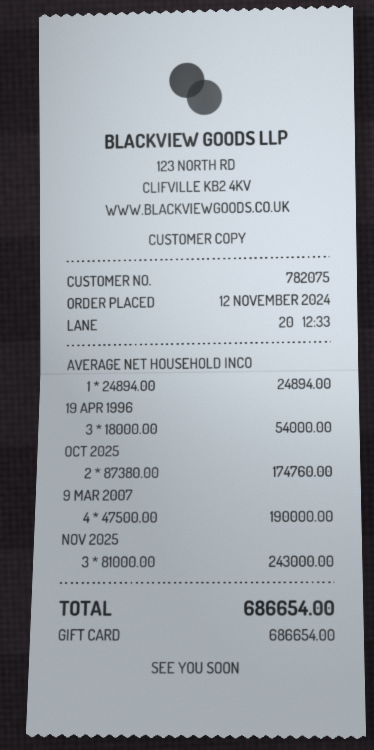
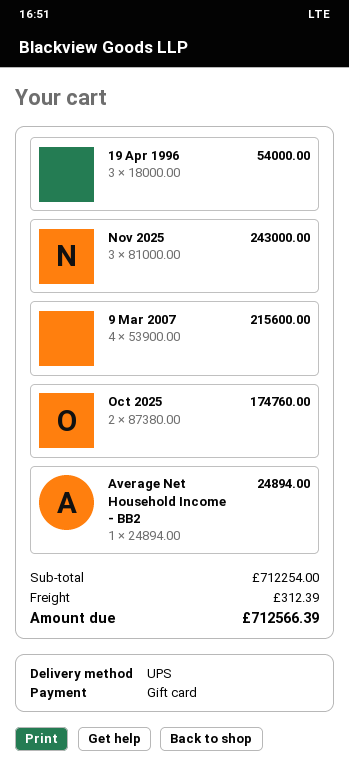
9 MAR 2007: 4 x 47500.00 = 190000.00 -> 4 x 53900.00 = 215600.00
shipping: none -> 312.39
total: 686654.00 -> 712566.39

